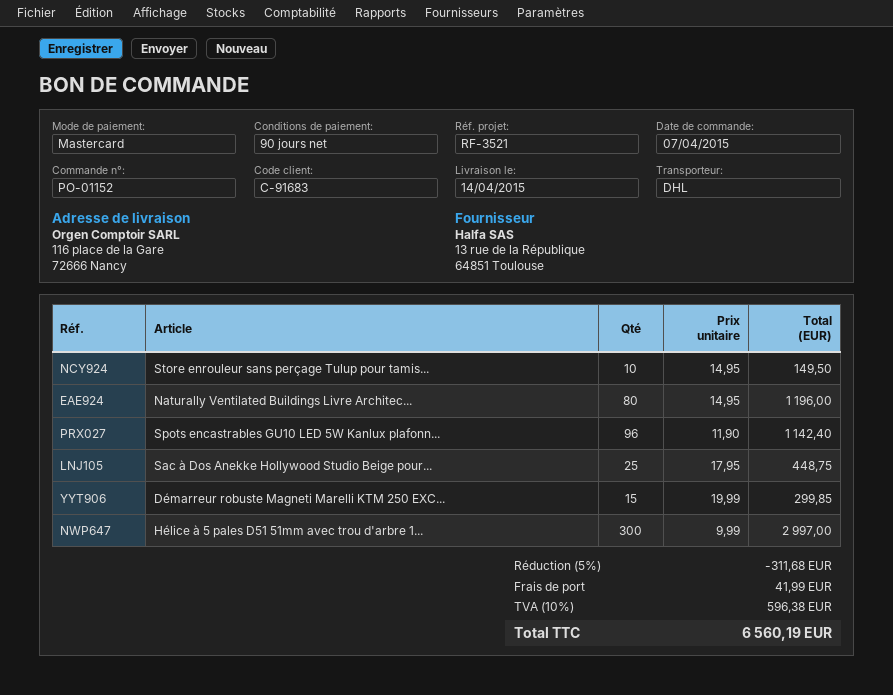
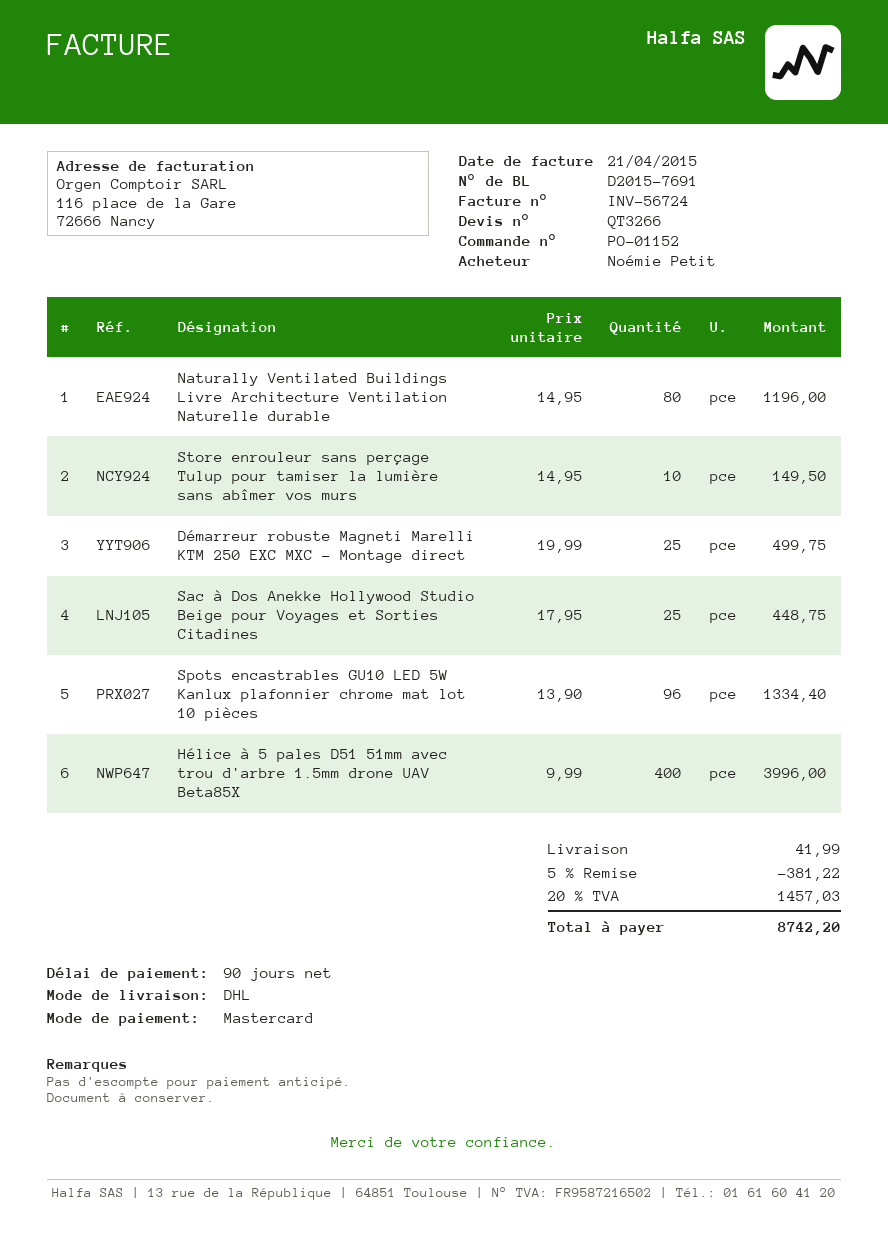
Spots encastrables GU10 LED 5W Kanlux plafonn...: 96 x 11.90 = 1142.40 -> 96 x 13.90 = 1334.40
Démarreur robuste Magneti Marelli KTM 250 EXC...: 15 x 19.99 = 299.85 -> 25 x 19.99 = 499.75
Hélice à 5 pales D51 51mm avec trou d'arbre 1...: 300 x 9.99 = 2997.00 -> 400 x 9.99 = 3996.00
discount: 5% = 311.68 -> 5% = 381.22
tax: 10% = 596.38 -> 20% = 1457.03
total: 6560.19 -> 8742.20

